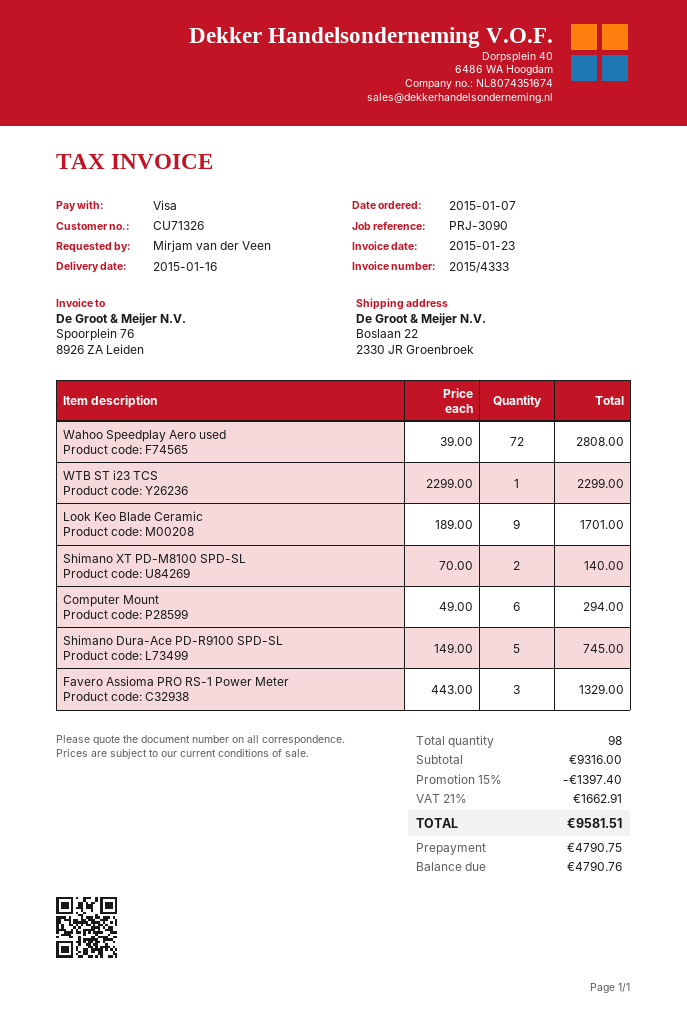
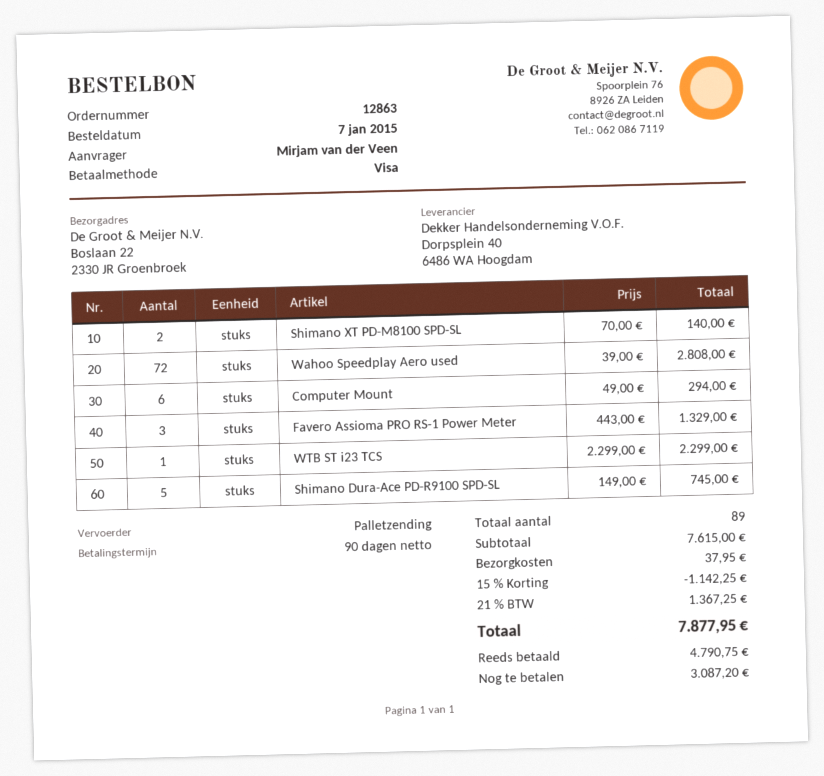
Look Keo Blade Ceramic: 9 x 189.00 = 1701.00 -> none
total quantity: 98 -> 89
subtotal: 9316.00 -> 7615.00
discount: 15% = 1397.40 -> 15% = 1142.25
shipping: none -> 37.95
tax: 21% = 1662.91 -> 21% = 1367.25
total: 9581.51 -> 7877.95
balance: 4790.76 -> 3087.20

